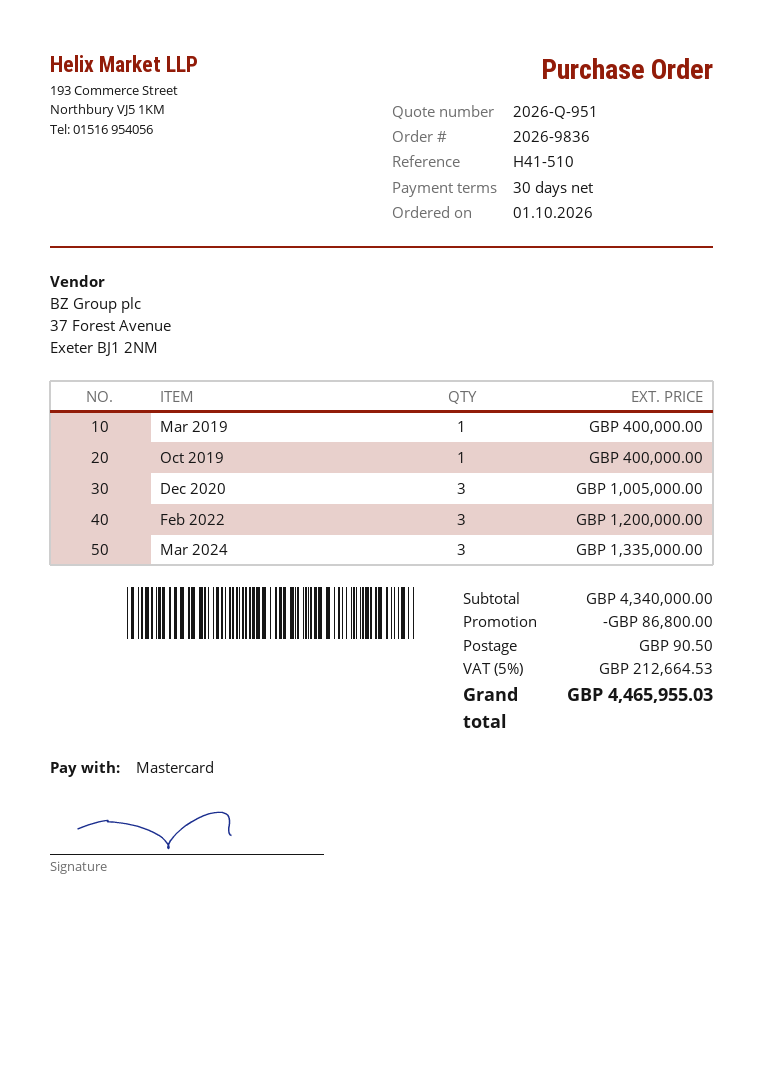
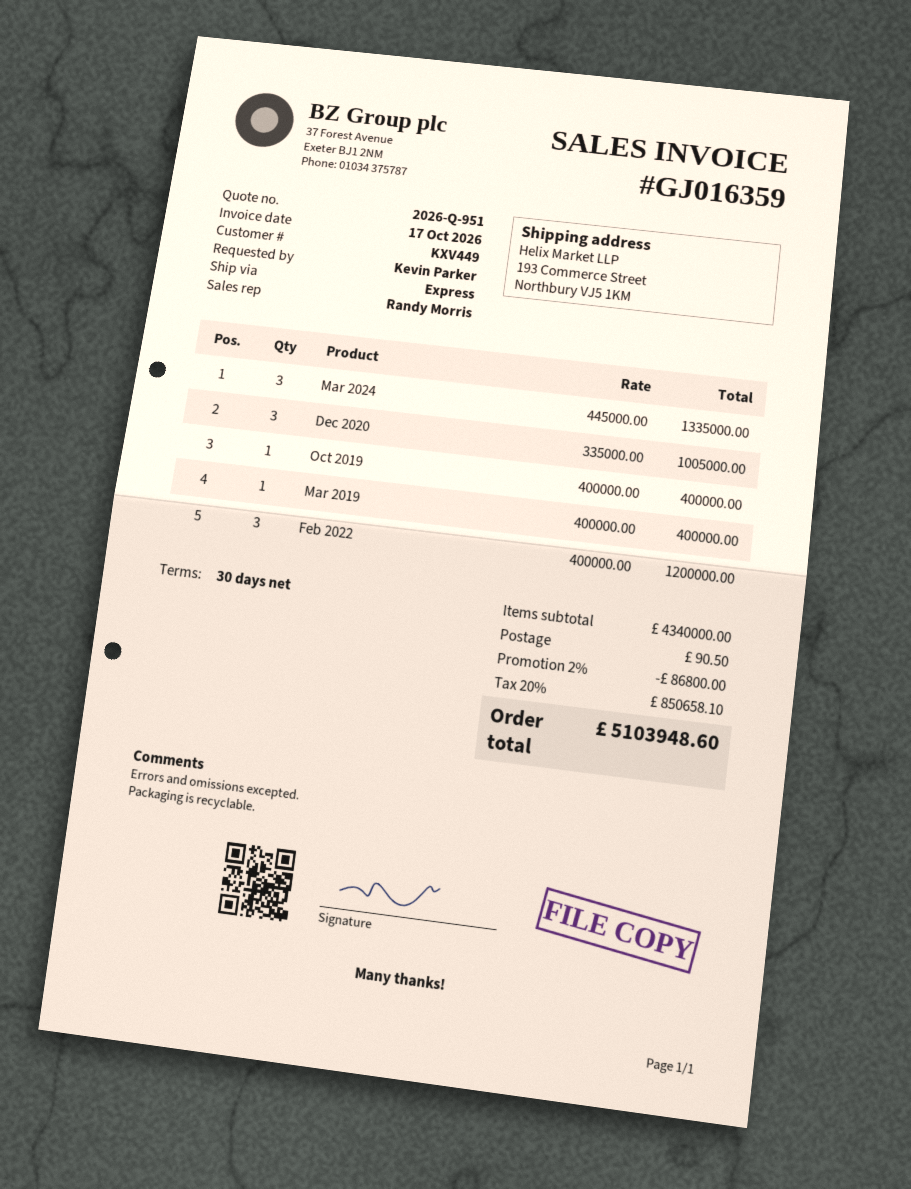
tax: 5% = 212664.53 -> 20% = 850658.10
total: 4465955.03 -> 5103948.60

